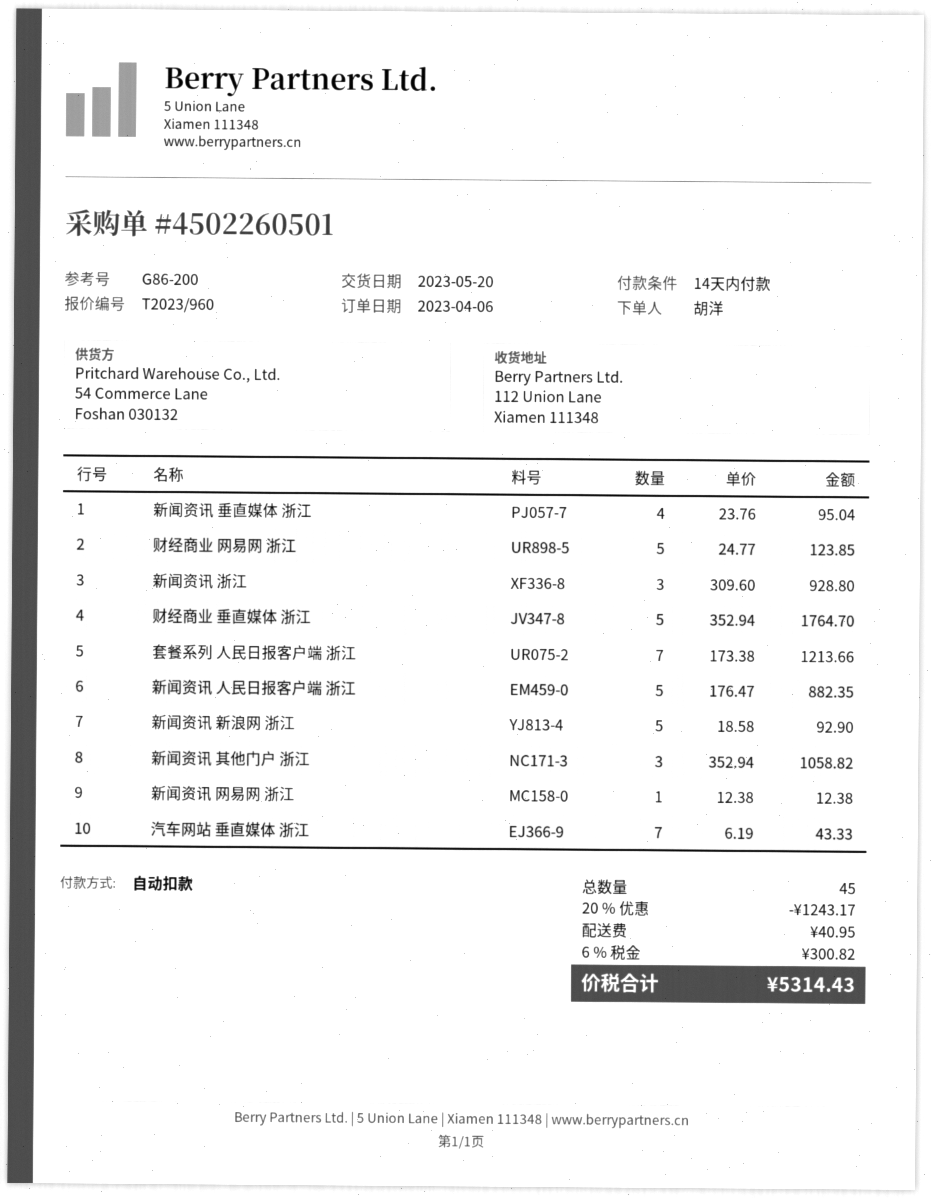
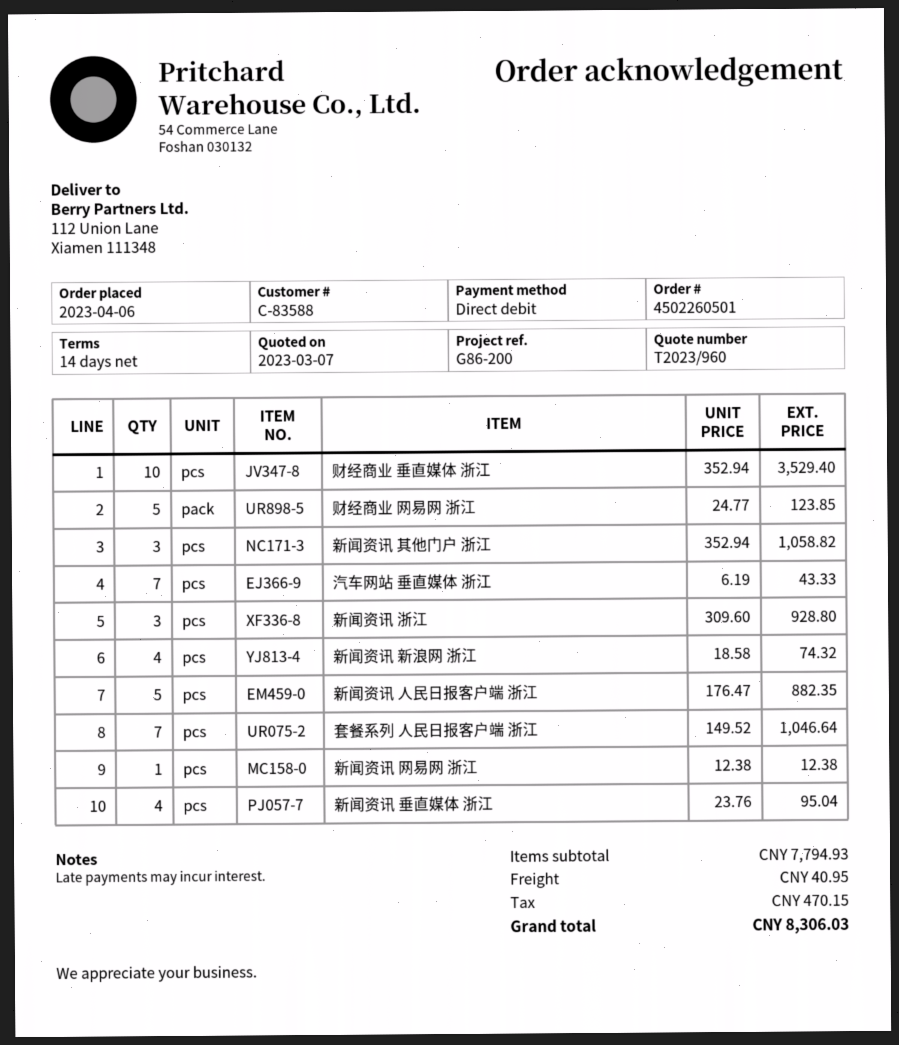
财经商业 垂直媒体 浙江: 5 x 352.94 = 1764.70 -> 10 x 352.94 = 3529.40
套餐系列 人民日报客户端 浙江: 7 x 173.38 = 1213.66 -> 7 x 149.52 = 1046.64
新闻资讯 新浪网 浙江: 5 x 18.58 = 92.90 -> 4 x 18.58 = 74.32
discount: 20% = 1243.17 -> none
tax: 300.82 -> 470.15
total: 5314.43 -> 8306.03

